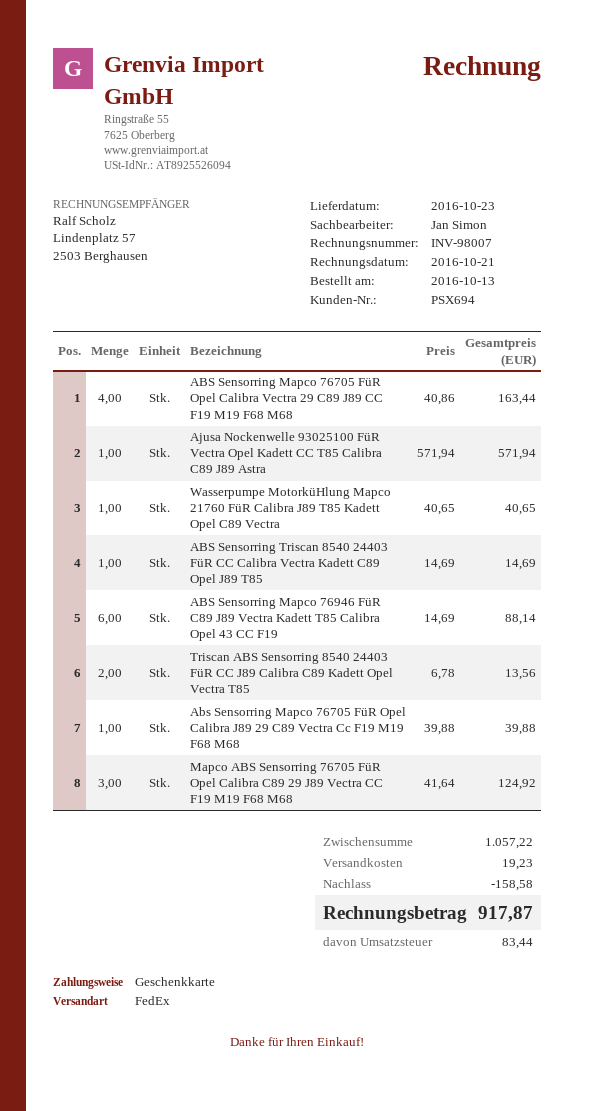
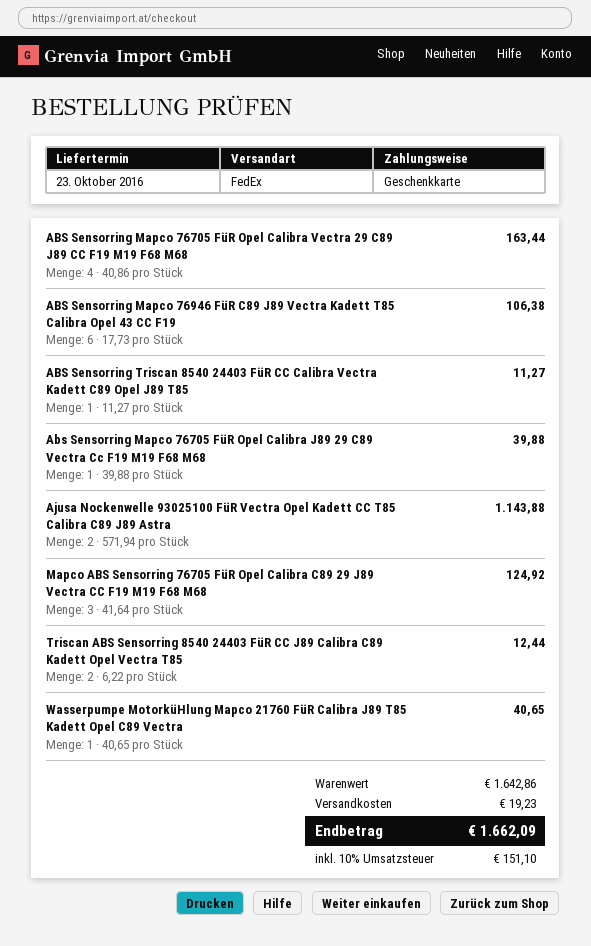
Ajusa Nockenwelle 93025100 FüR Vectra Opel Kadett CC T85 Calibra C89 J89 Astra: 1 x 571.94 = 571.94 -> 2 x 571.94 = 1143.88
ABS Sensorring Triscan 8540 24403 FüR CC Calibra Vectra Kadett C89 Opel J89 T85: 1 x 14.69 = 14.69 -> 1 x 11.27 = 11.27
ABS Sensorring Mapco 76946 FüR C89 J89 Vectra Kadett T85 Calibra Opel 43 CC F19: 6 x 14.69 = 88.14 -> 6 x 17.73 = 106.38
Triscan ABS Sensorring 8540 24403 FüR CC J89 Calibra C89 Kadett Opel Vectra T85: 2 x 6.78 = 13.56 -> 2 x 6.22 = 12.44
subtotal: 1057.22 -> 1642.86
discount: 158.58 -> none
tax: 83.44 -> 151.10
total: 917.87 -> 1662.09

